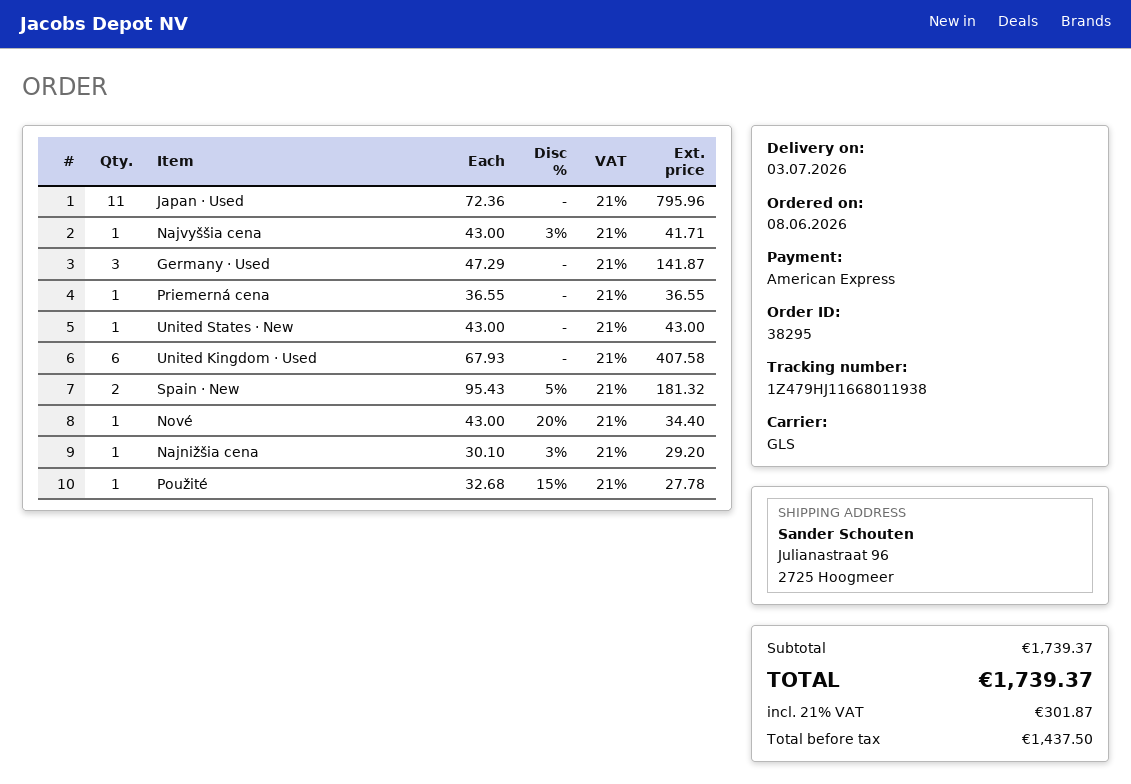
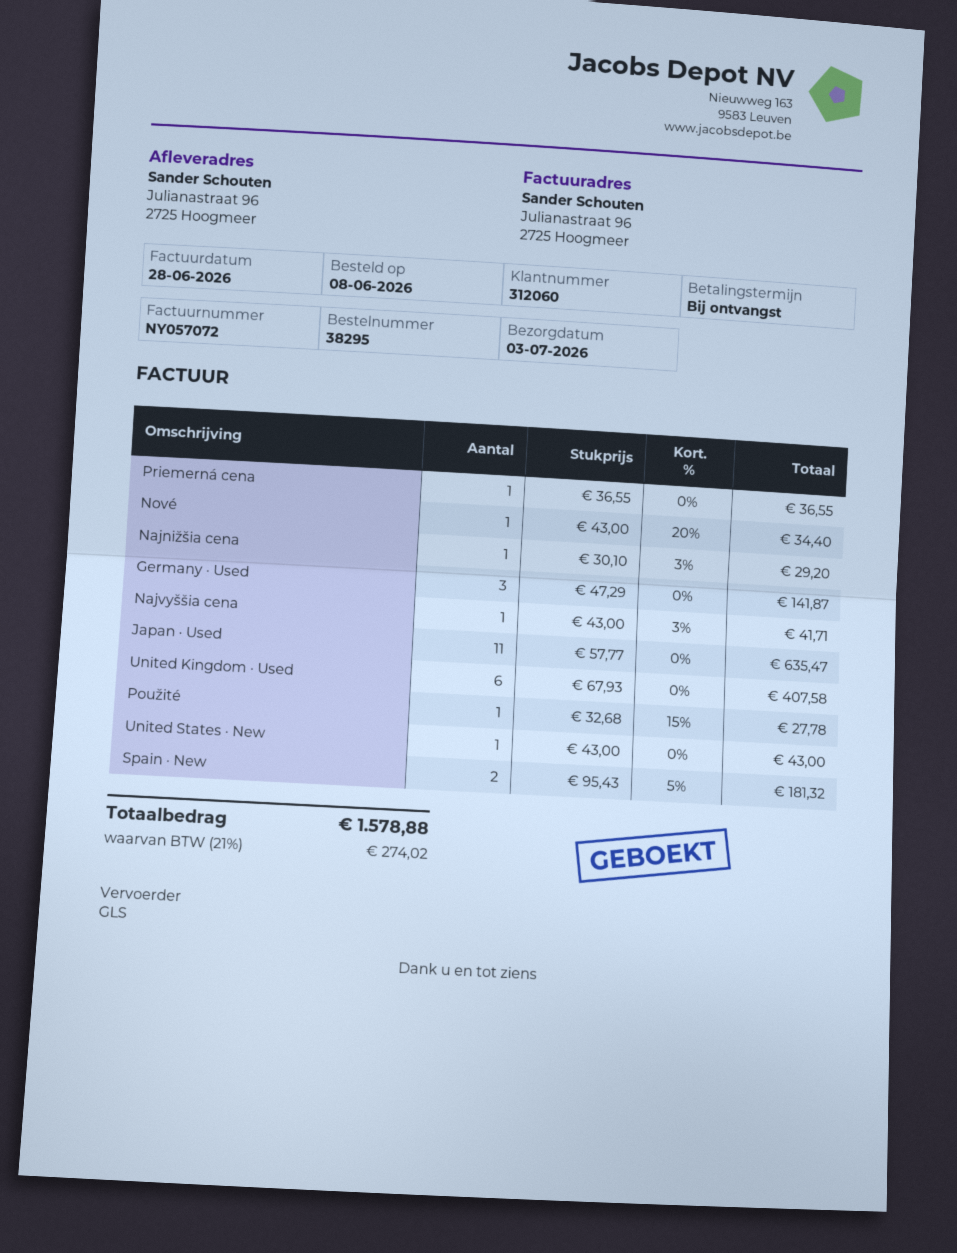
Japan · Used: 11 x 72.36 = 795.96 -> 11 x 57.77 = 635.47
tax: 21% = 301.87 -> 21% = 274.02
total: 1739.37 -> 1578.88

